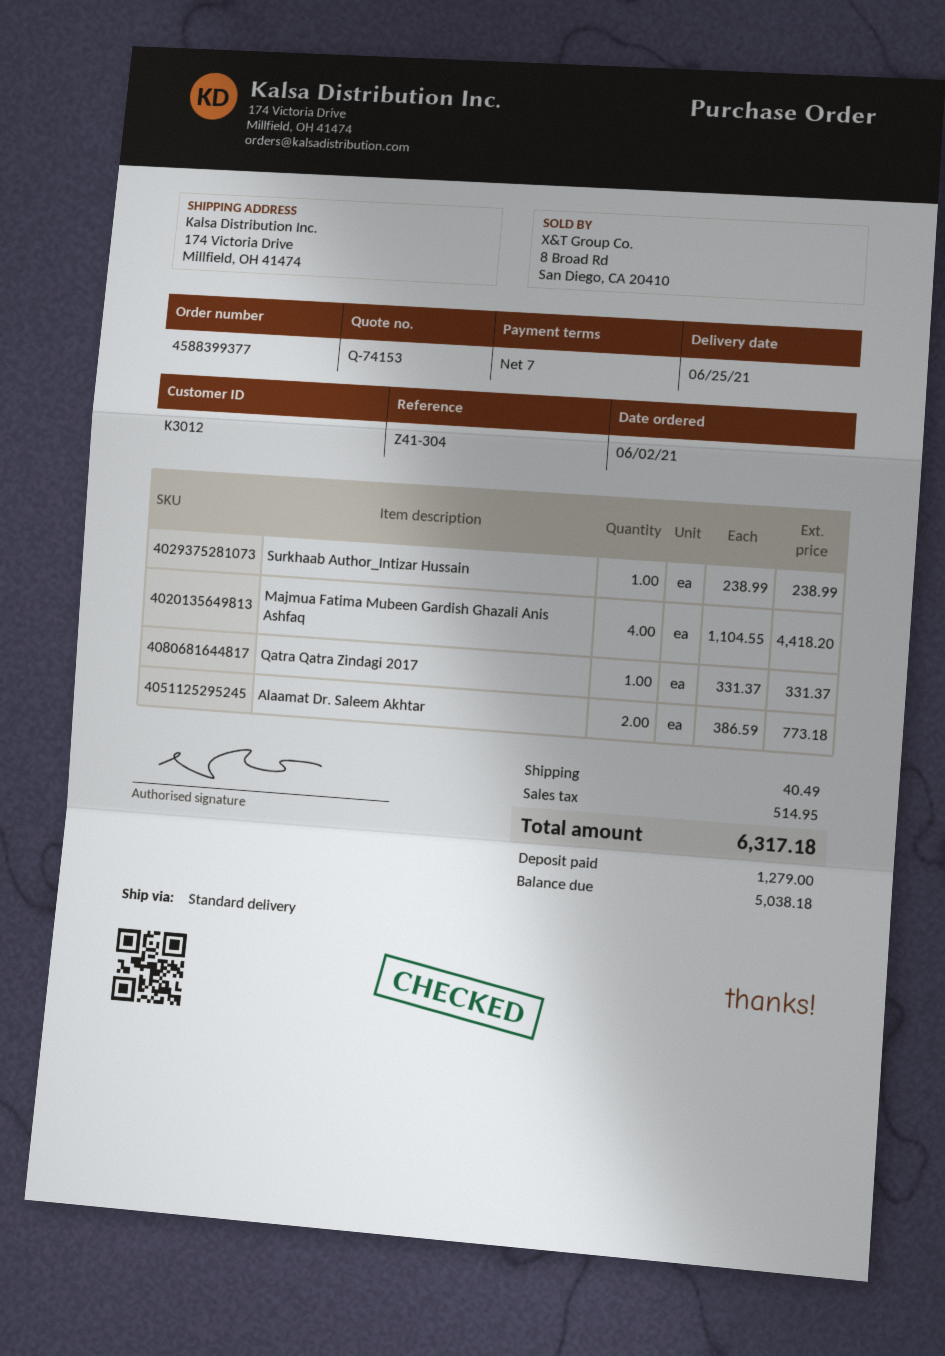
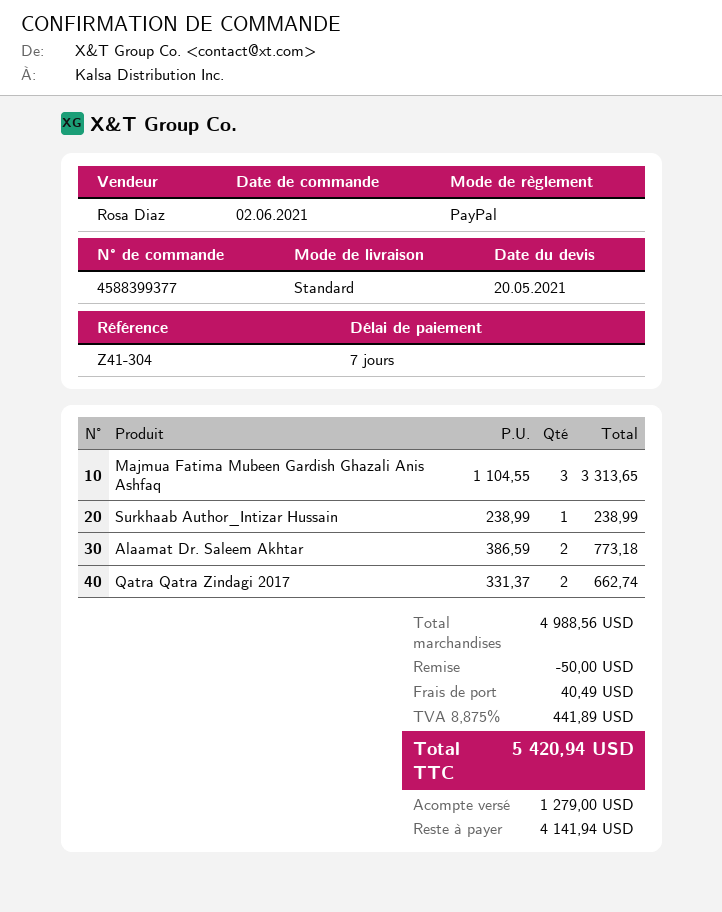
Majmua Fatima Mubeen Gardish Ghazali Anis Ashfaq: 4 x 1104.55 = 4418.20 -> 3 x 1104.55 = 3313.65
Qatra Qatra Zindagi 2017: 1 x 331.37 = 331.37 -> 2 x 331.37 = 662.74
discount: none -> 50.00
tax: 514.95 -> 441.89
total: 6317.18 -> 5420.94
balance: 5038.18 -> 4141.94

